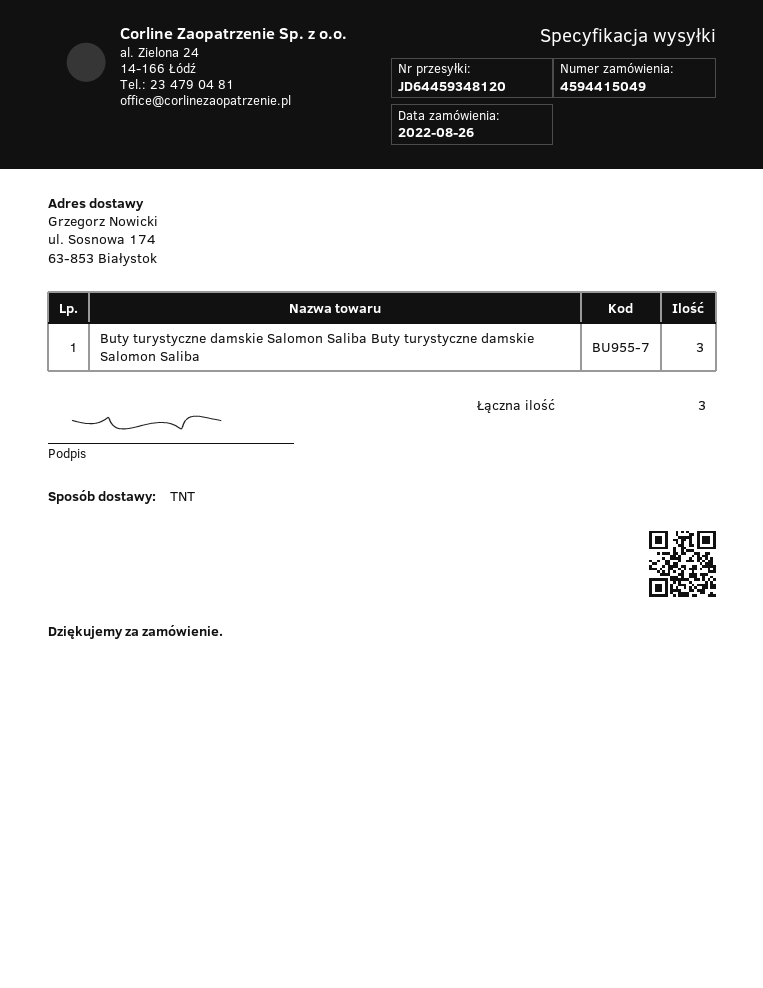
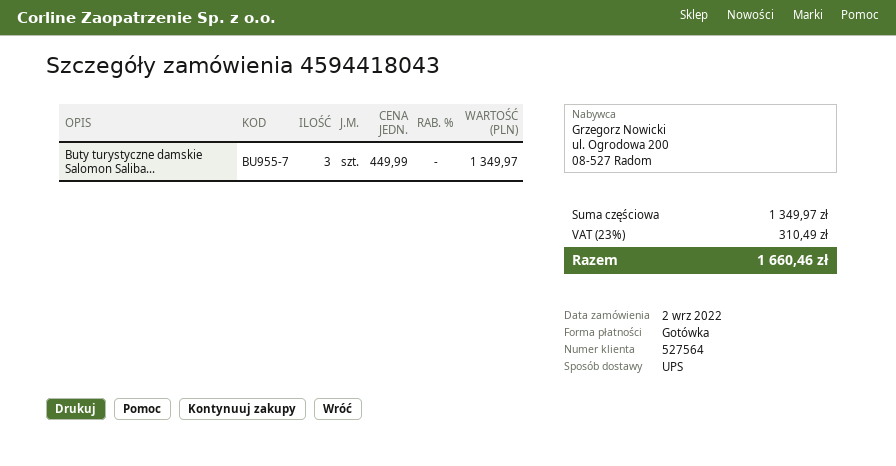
order number: 4594415049 -> 4594418043
order date: 2022-08-26 -> 2022-09-02
shipping method: TNT -> UPS

